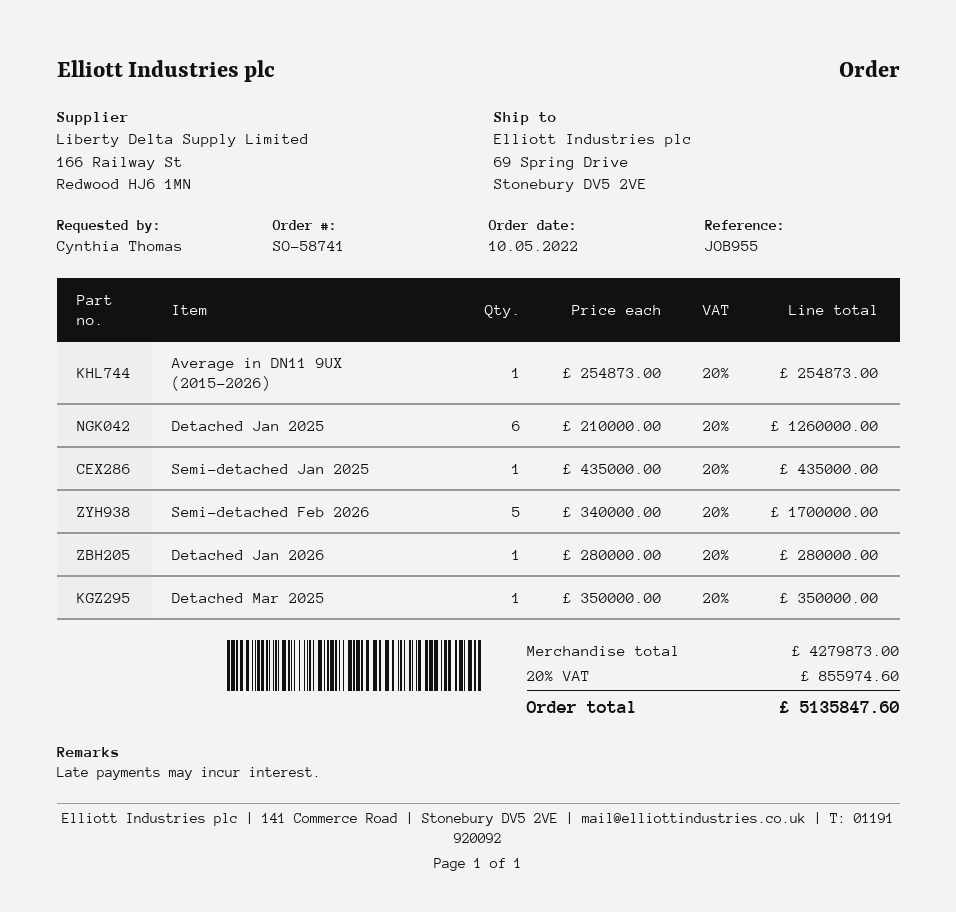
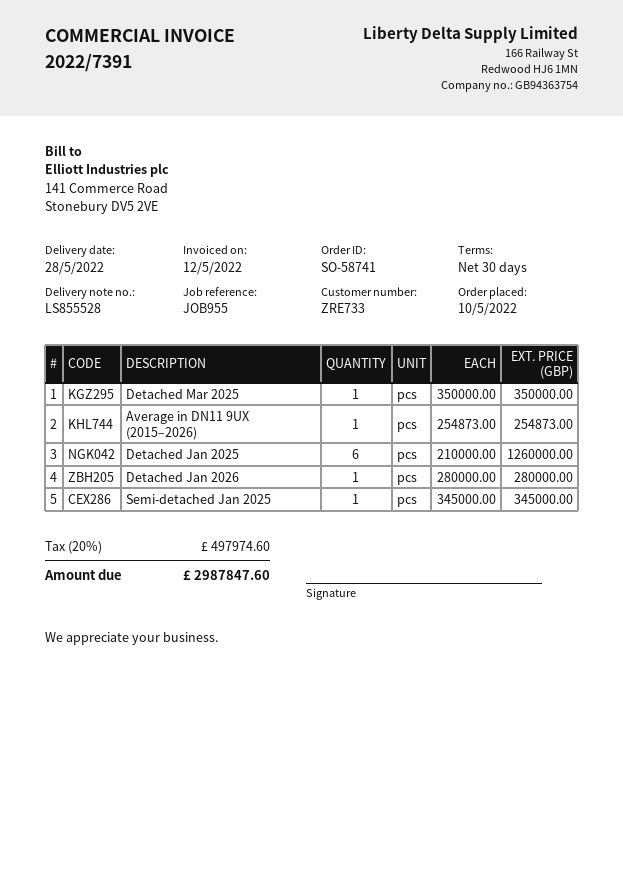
Semi-detached Jan 2025: 1 x 435000.00 = 435000.00 -> 1 x 345000.00 = 345000.00
Semi-detached Feb 2026: 5 x 340000.00 = 1700000.00 -> none
tax: 20% = 855974.60 -> 20% = 497974.60
total: 5135847.60 -> 2987847.60

